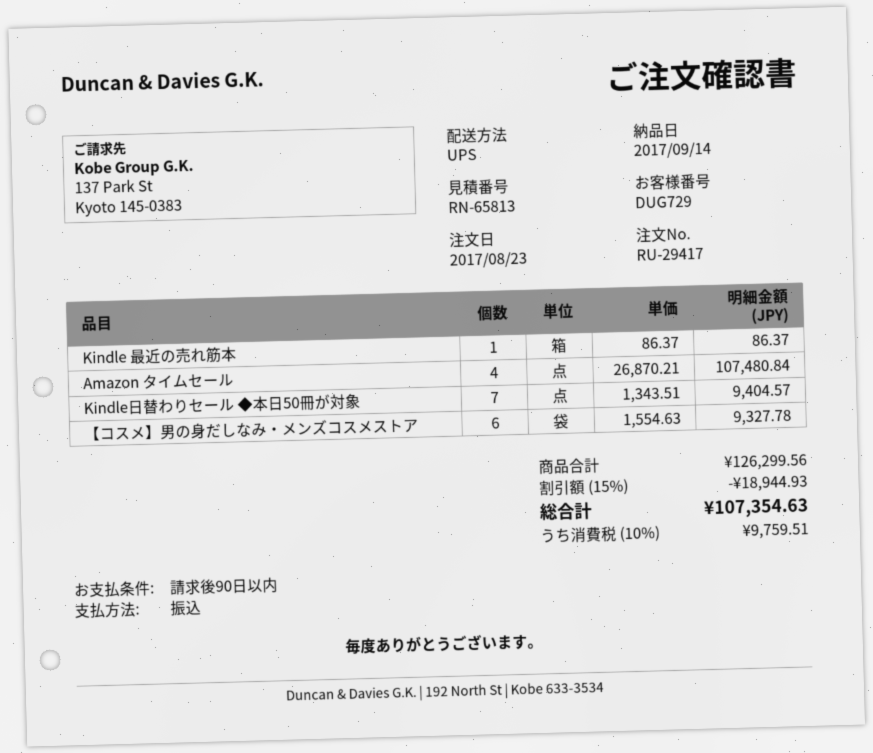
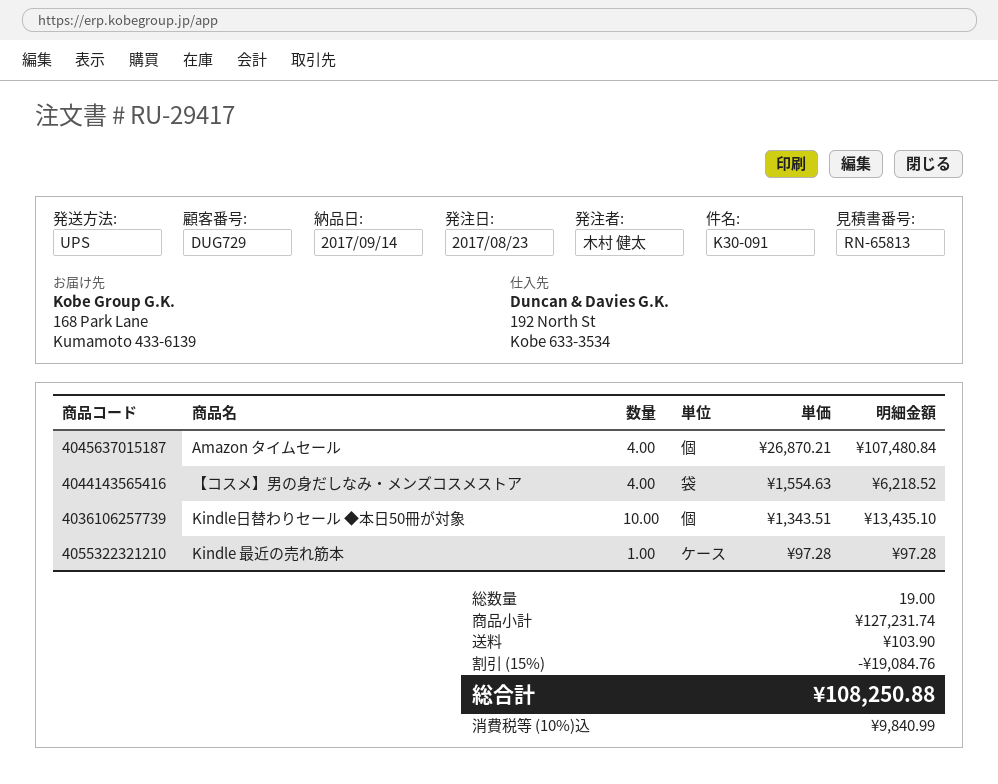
Kindle 最近の売れ筋本: 1 x 86.37 = 86.37 -> 1 x 97.28 = 97.28
Kindle日替わりセール ◆本日50冊が対象: 7 x 1343.51 = 9404.57 -> 10 x 1343.51 = 13435.10
【コスメ】男の身だしなみ・メンズコスメストア: 6 x 1554.63 = 9327.78 -> 4 x 1554.63 = 6218.52
subtotal: 126299.56 -> 127231.74
discount: 15% = 18944.93 -> 15% = 19084.76
shipping: none -> 103.90
tax: 10% = 9759.51 -> 10% = 9840.99
total: 107354.63 -> 108250.88

